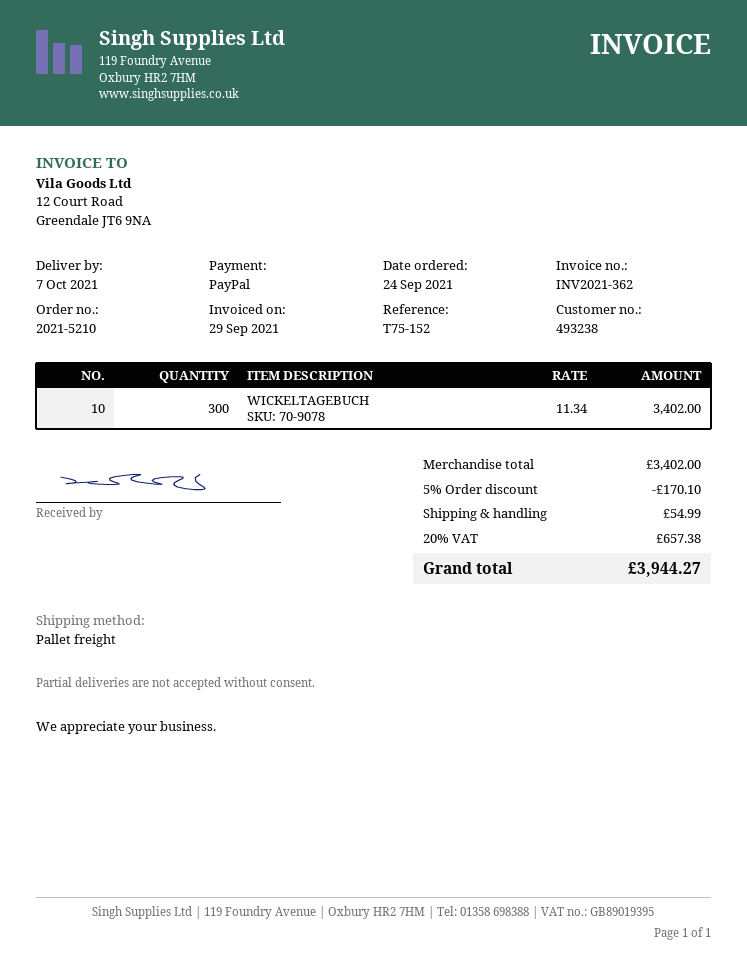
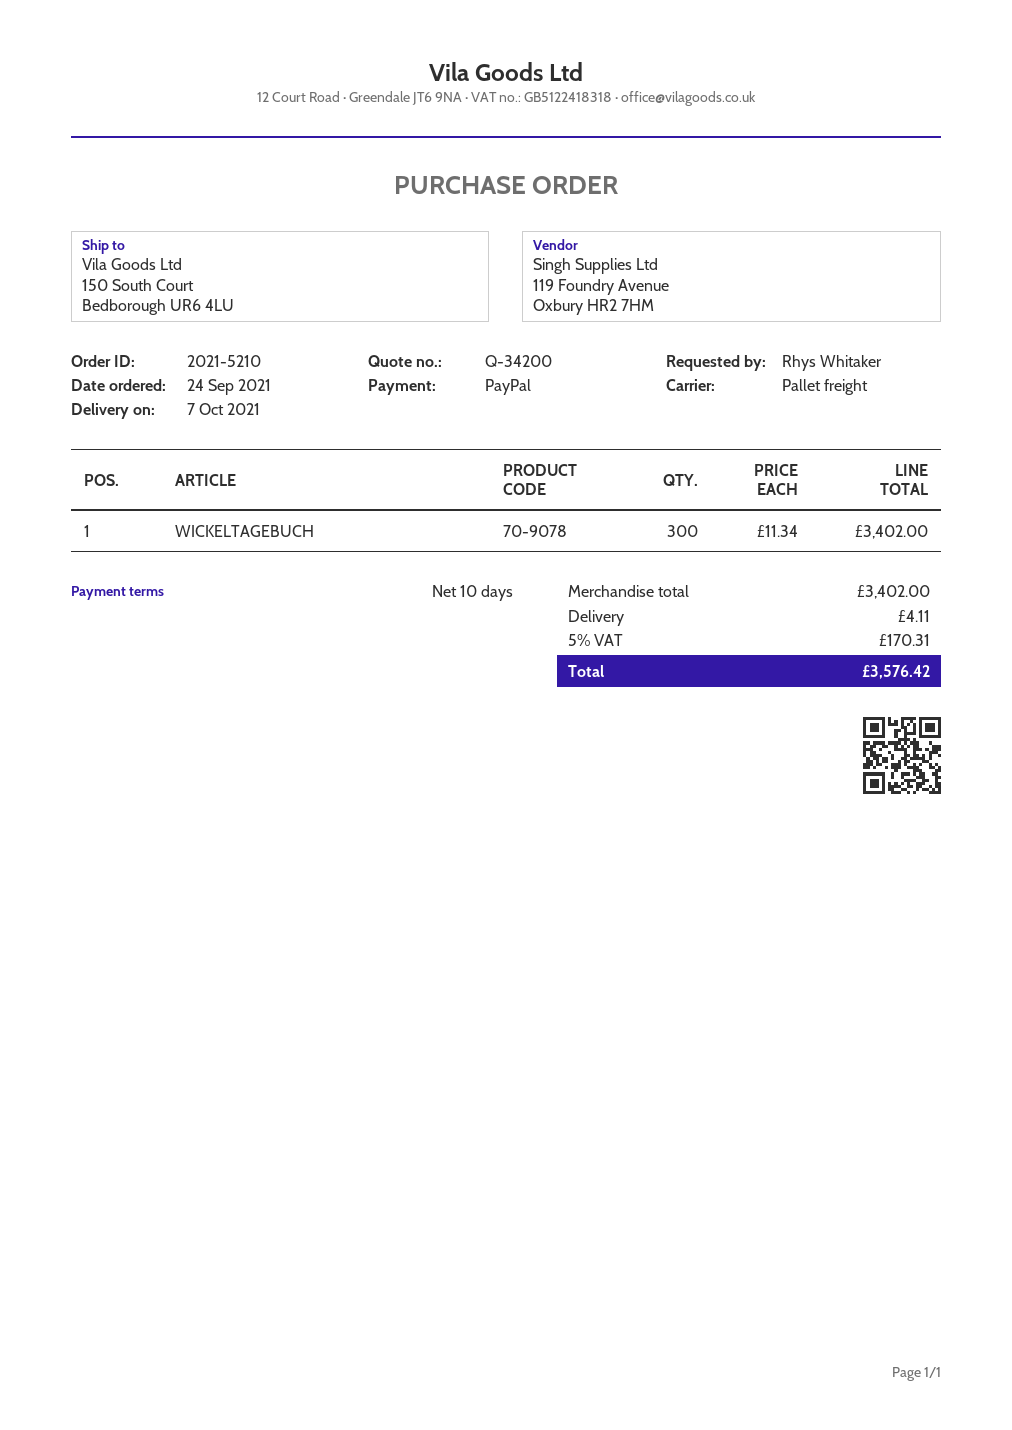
discount: 5% = 170.10 -> none
shipping: 54.99 -> 4.11
tax: 20% = 657.38 -> 5% = 170.31
total: 3944.27 -> 3576.42

